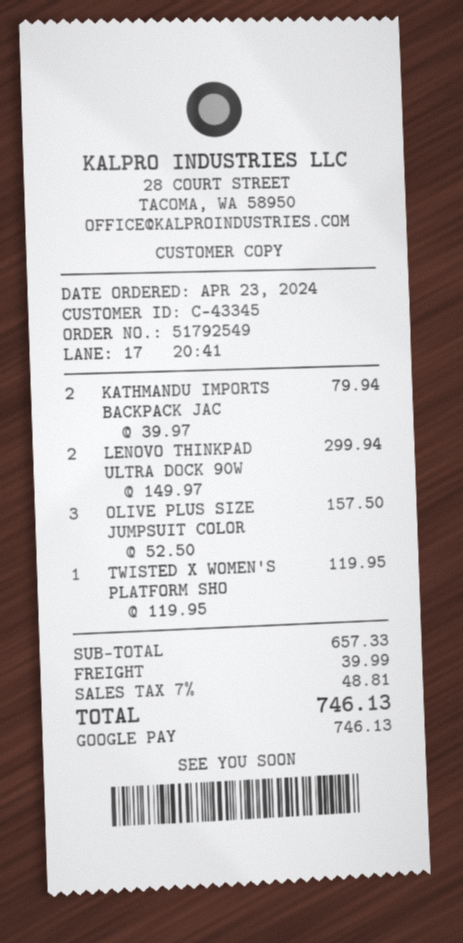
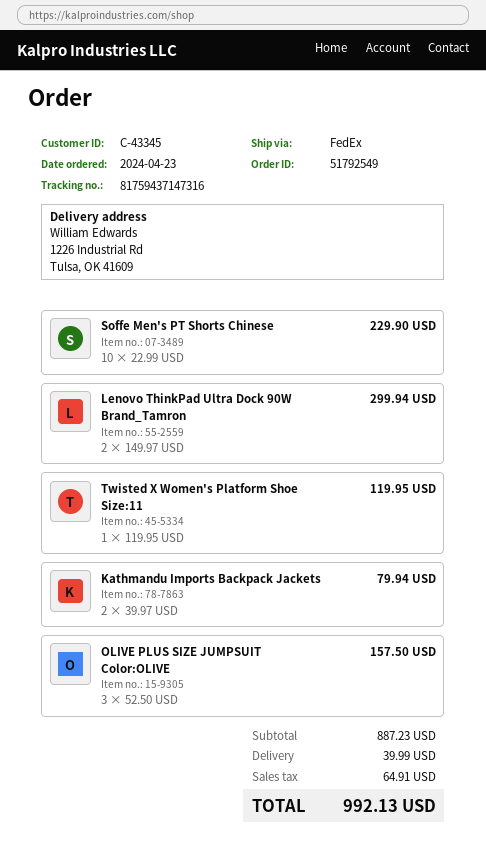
Soffe Men's PT Shorts Chinese: none -> 10 x 22.99 = 229.90
subtotal: 657.33 -> 887.23
tax: 48.81 -> 64.91
total: 746.13 -> 992.13

